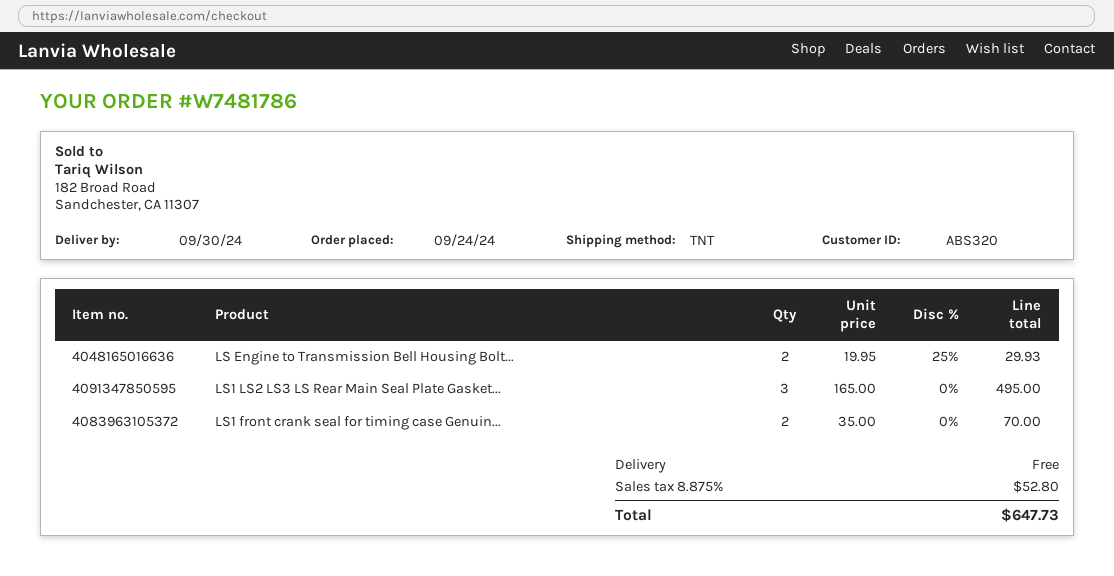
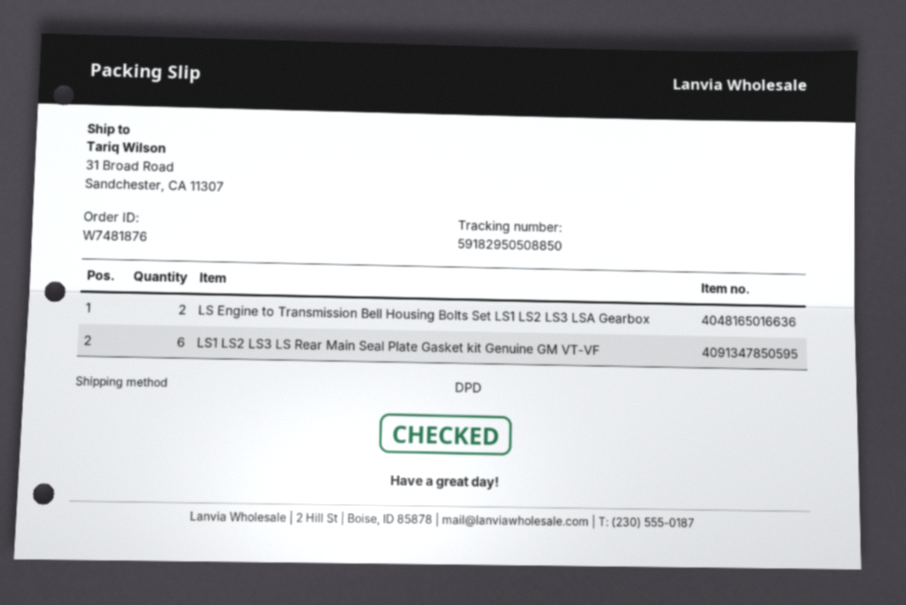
order number: W7481786 -> W7481876
shipping method: TNT -> DPD
LS1 LS2 LS3 LS Rear Main Seal Plate Gasket...: 3 -> 6
LS1 front crank seal for timing case Genuin...: 2 -> none

